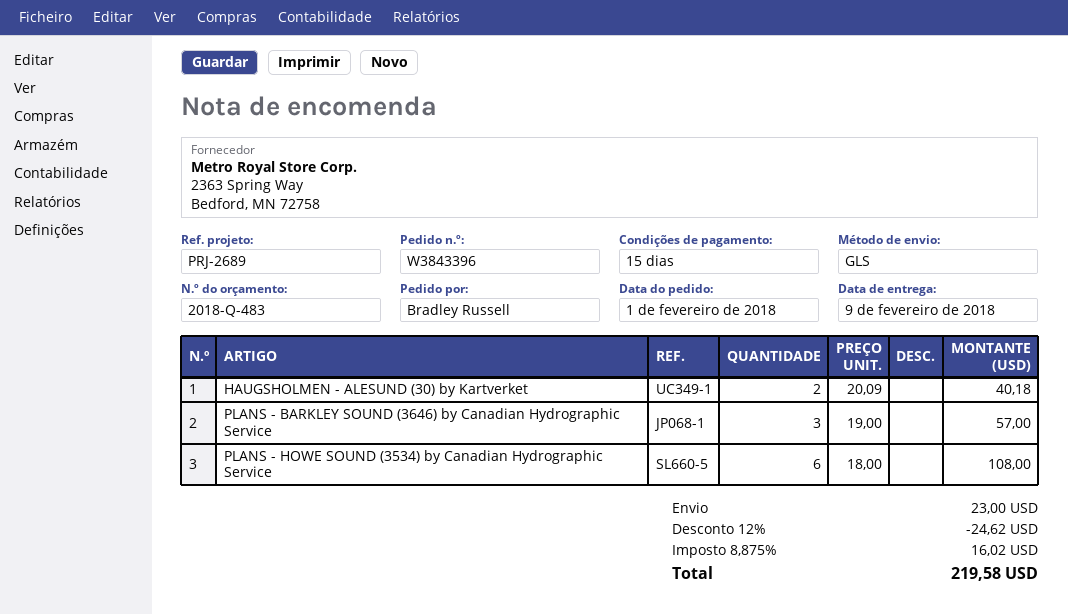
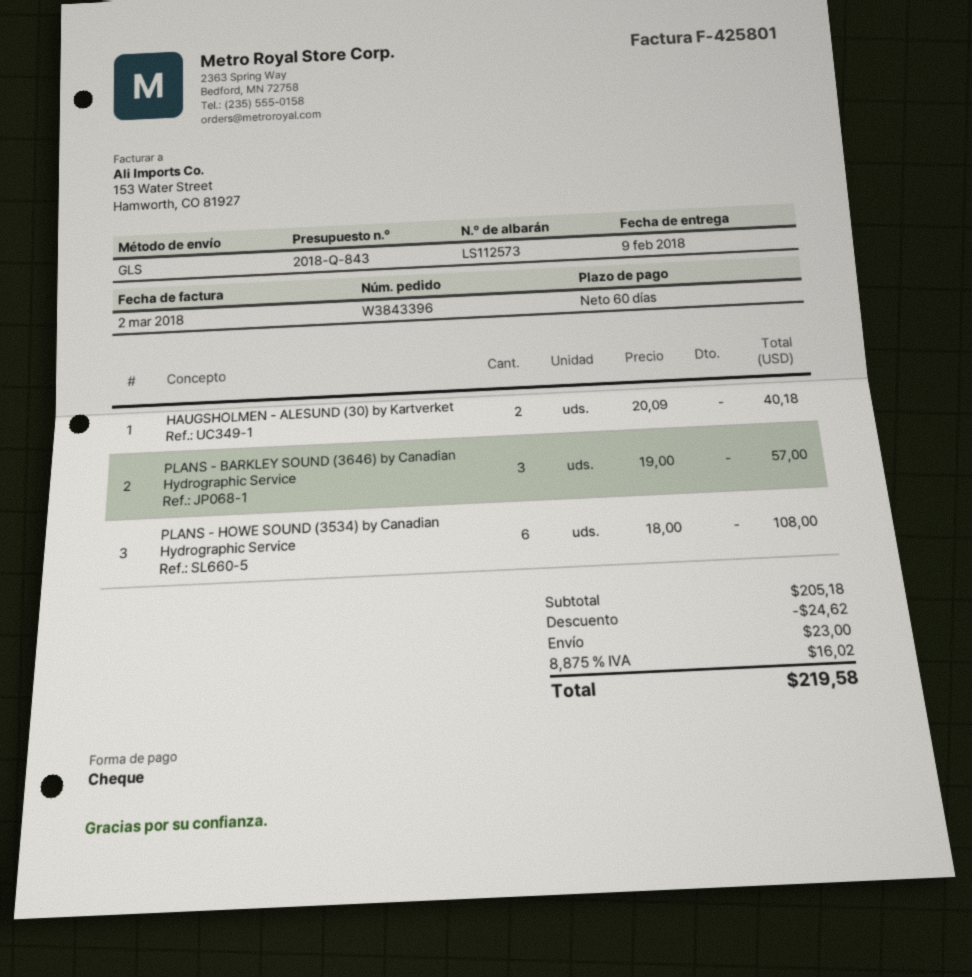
quote number: 2018-Q-483 -> 2018-Q-843
payment terms: 15 days -> 60 days

